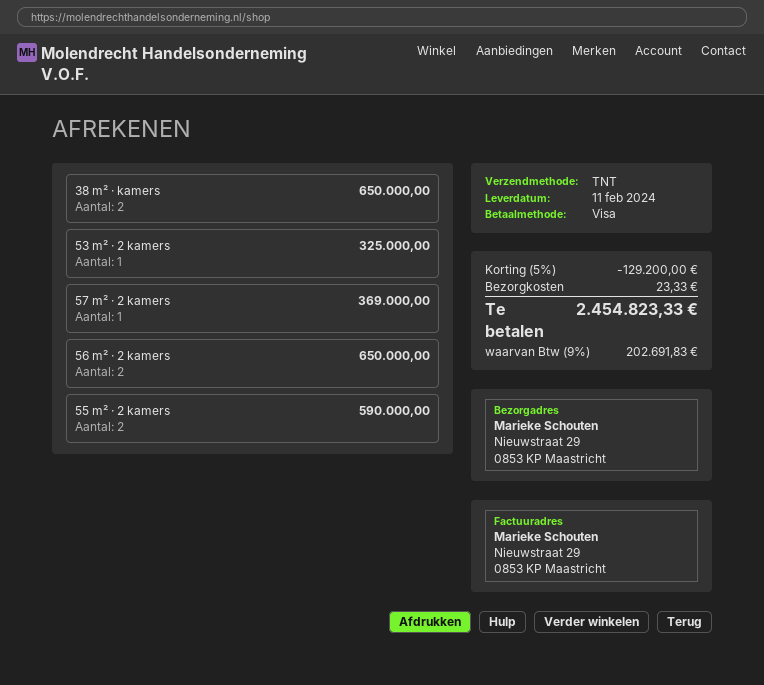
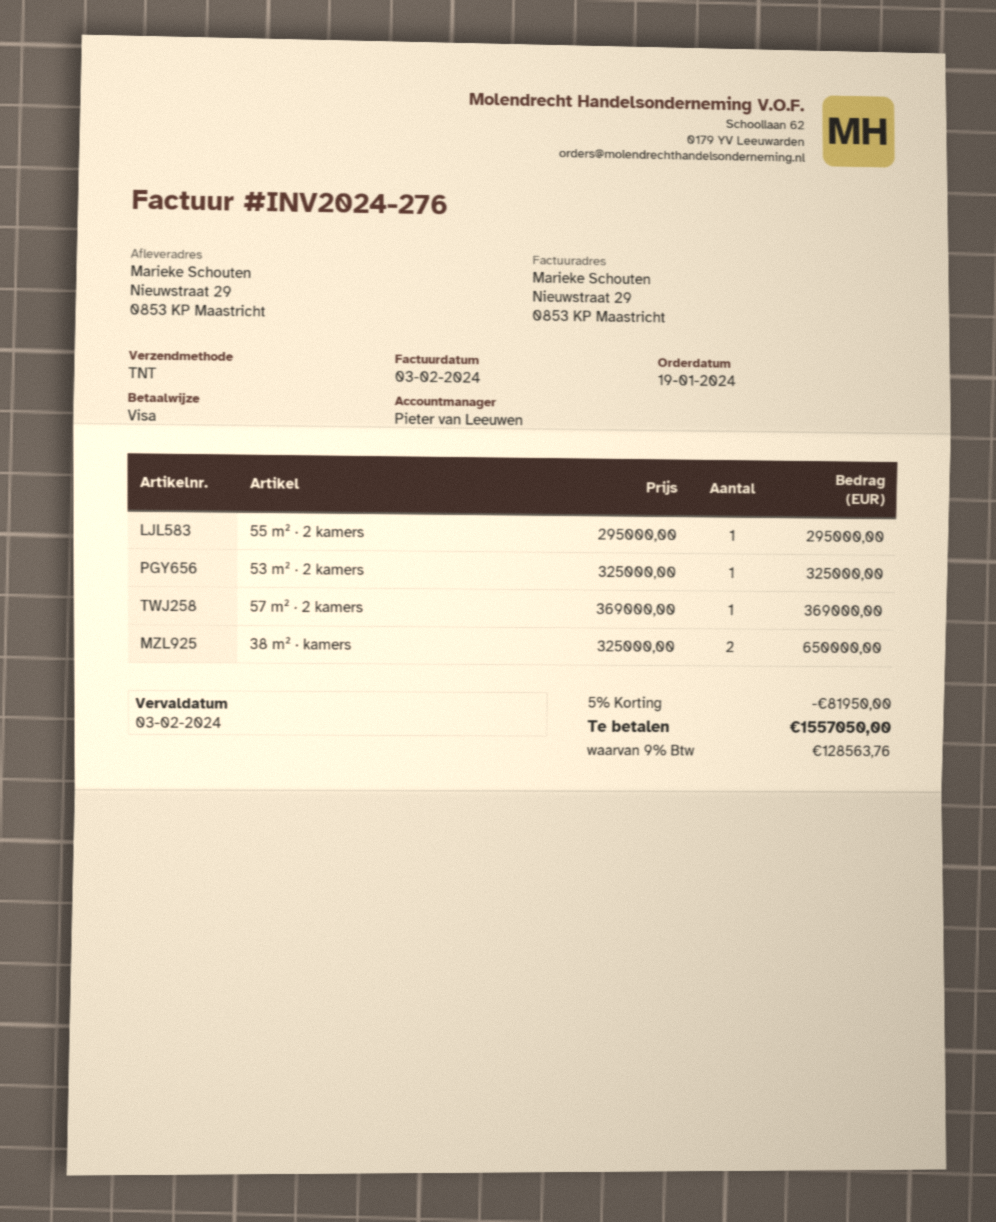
56 m² · 2 kamers: 2 for 650000.00 -> none
55 m² · 2 kamers: 2 for 590000.00 -> 1 for 295000.00
discount: 5% = 129200.00 -> 5% = 81950.00
shipping: 23.33 -> none
tax: 9% = 202691.83 -> 9% = 128563.76
total: 2454823.33 -> 1557050.00

